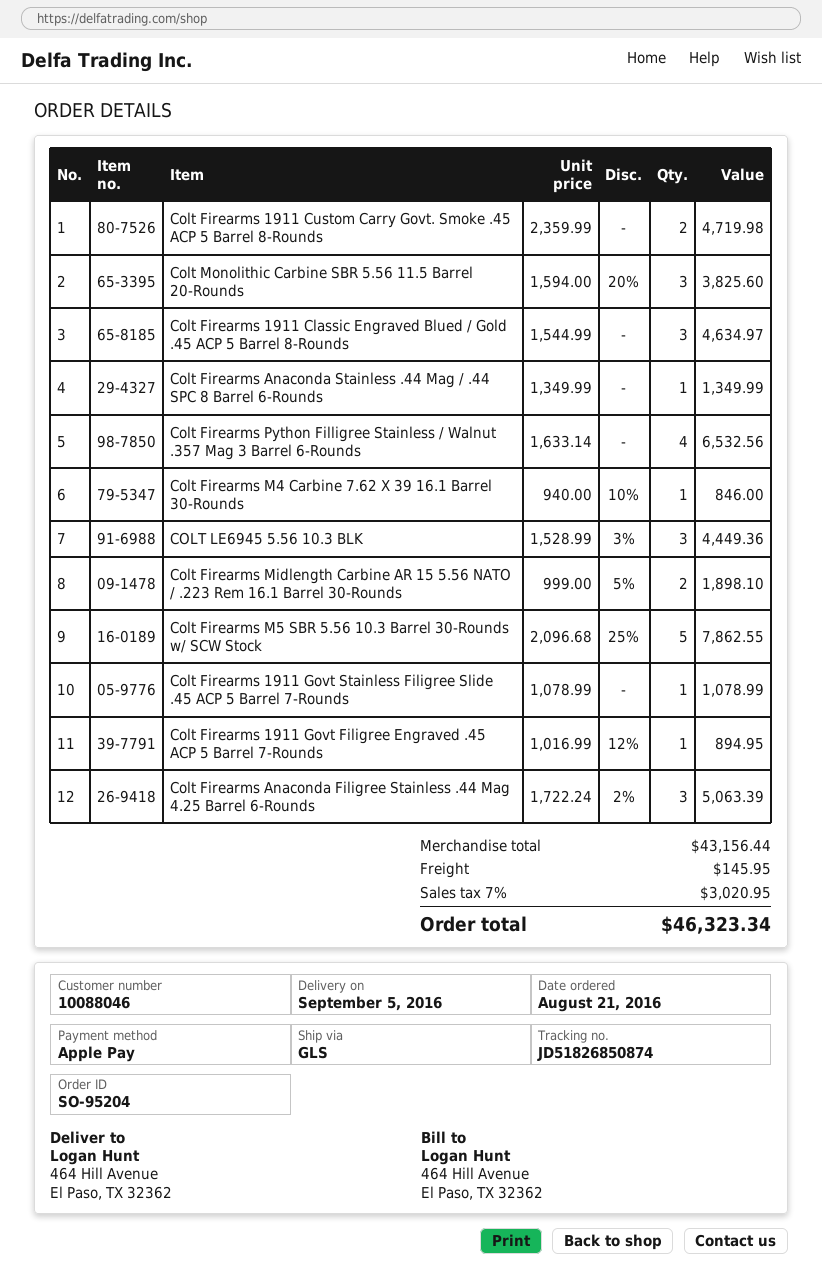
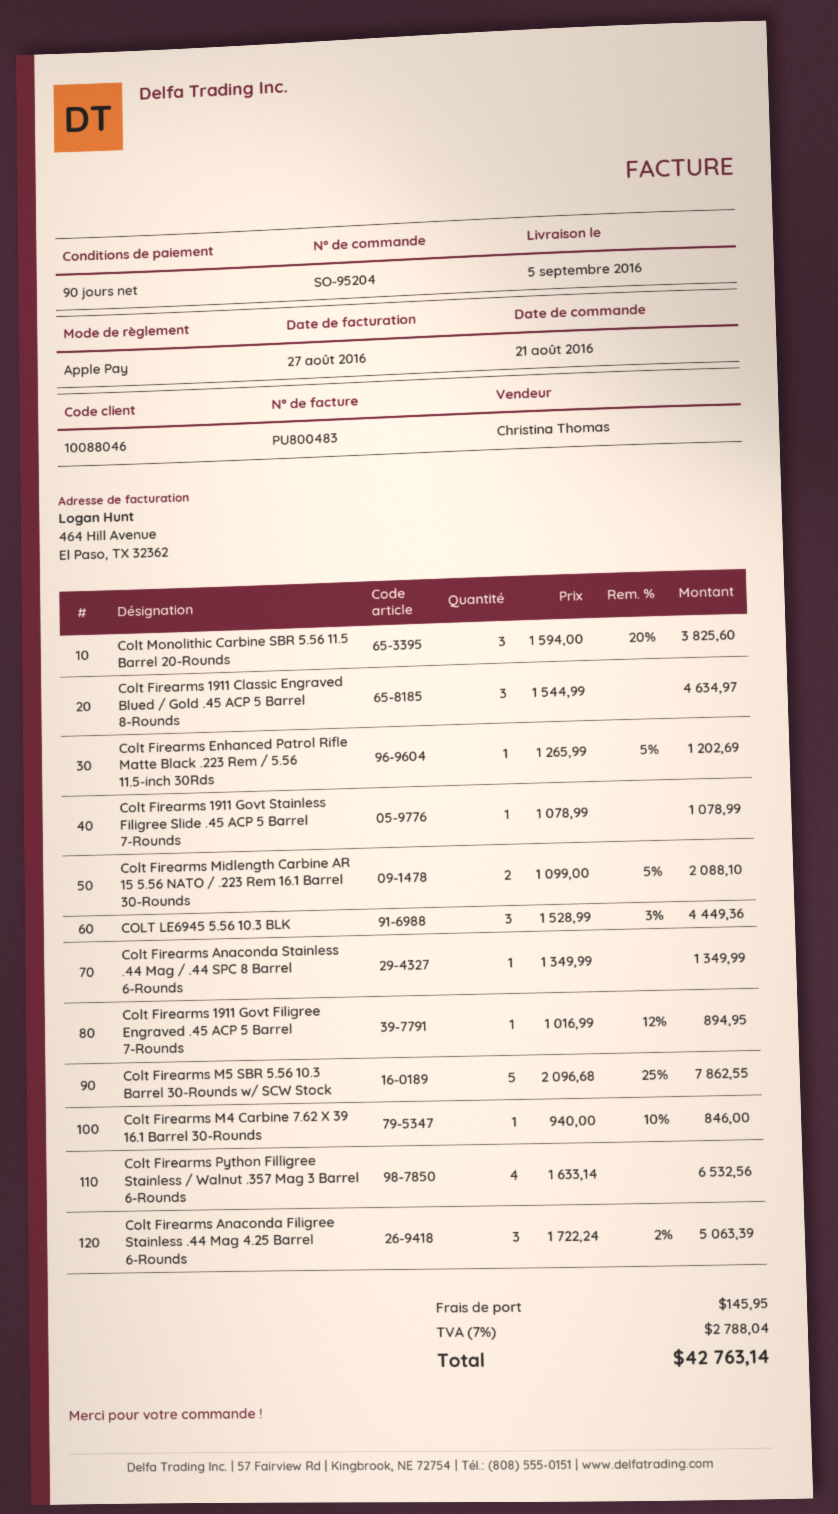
Colt Firearms 1911 Custom Carry Govt. Smoke .45 ACP 5 Barrel 8-Rounds: 2 x 2359.99 = 4719.98 -> none
Colt Firearms Midlength Carbine AR 15 5.56 NATO / .223 Rem 16.1 Barrel 30-Rounds: 2 x 999.00 - 5% = 1898.10 -> 2 x 1099.00 - 5% = 2088.10
Colt Firearms Enhanced Patrol Rifle Matte Black .223 Rem / 5.56 11.5-inch 30Rds: none -> 1 x 1265.99 - 5% = 1202.69
tax: 7% = 3020.95 -> 7% = 2788.04
total: 46323.34 -> 42763.14

